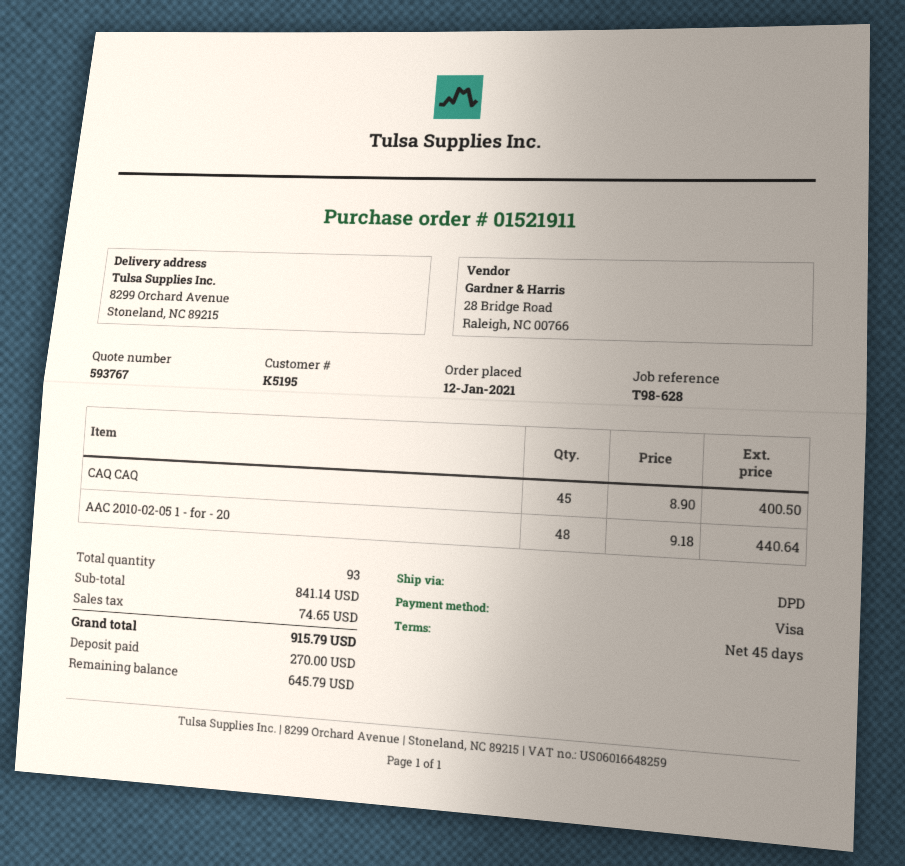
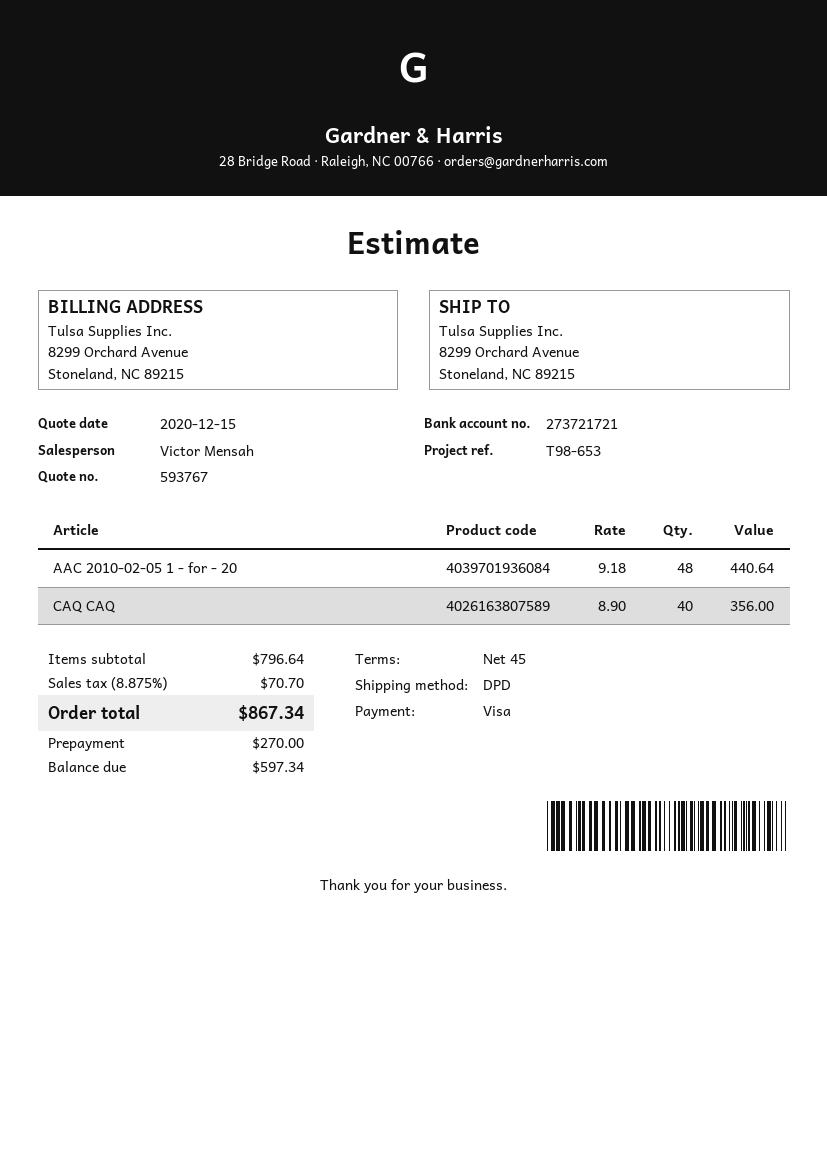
reference: T98-628 -> T98-653
CAQ CAQ: 45 x 8.90 = 400.50 -> 40 x 8.90 = 356.00
subtotal: 841.14 -> 796.64
tax: 74.65 -> 70.70
total: 915.79 -> 867.34
balance: 645.79 -> 597.34

